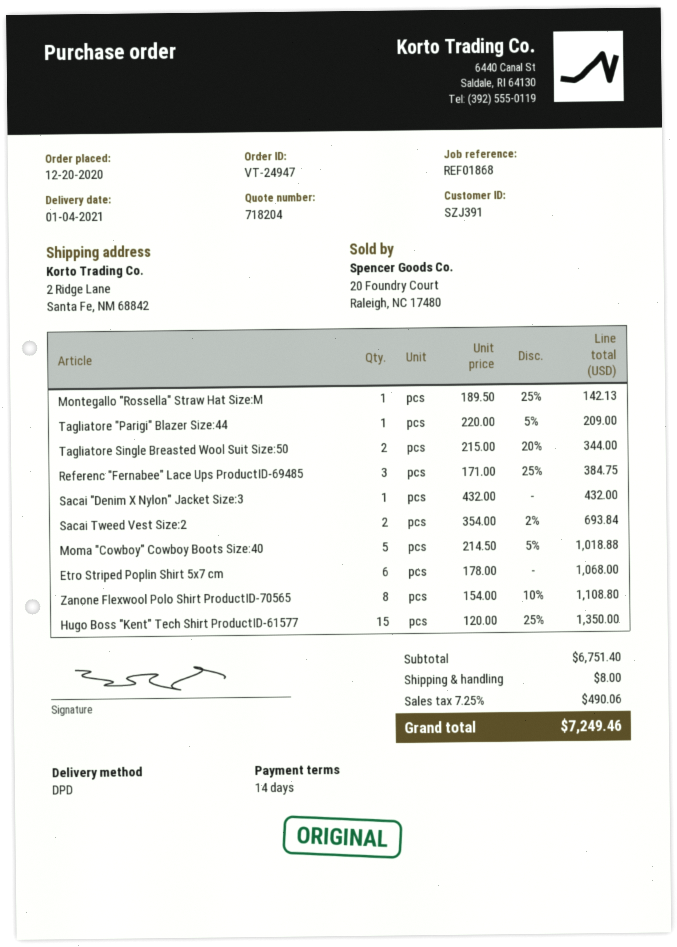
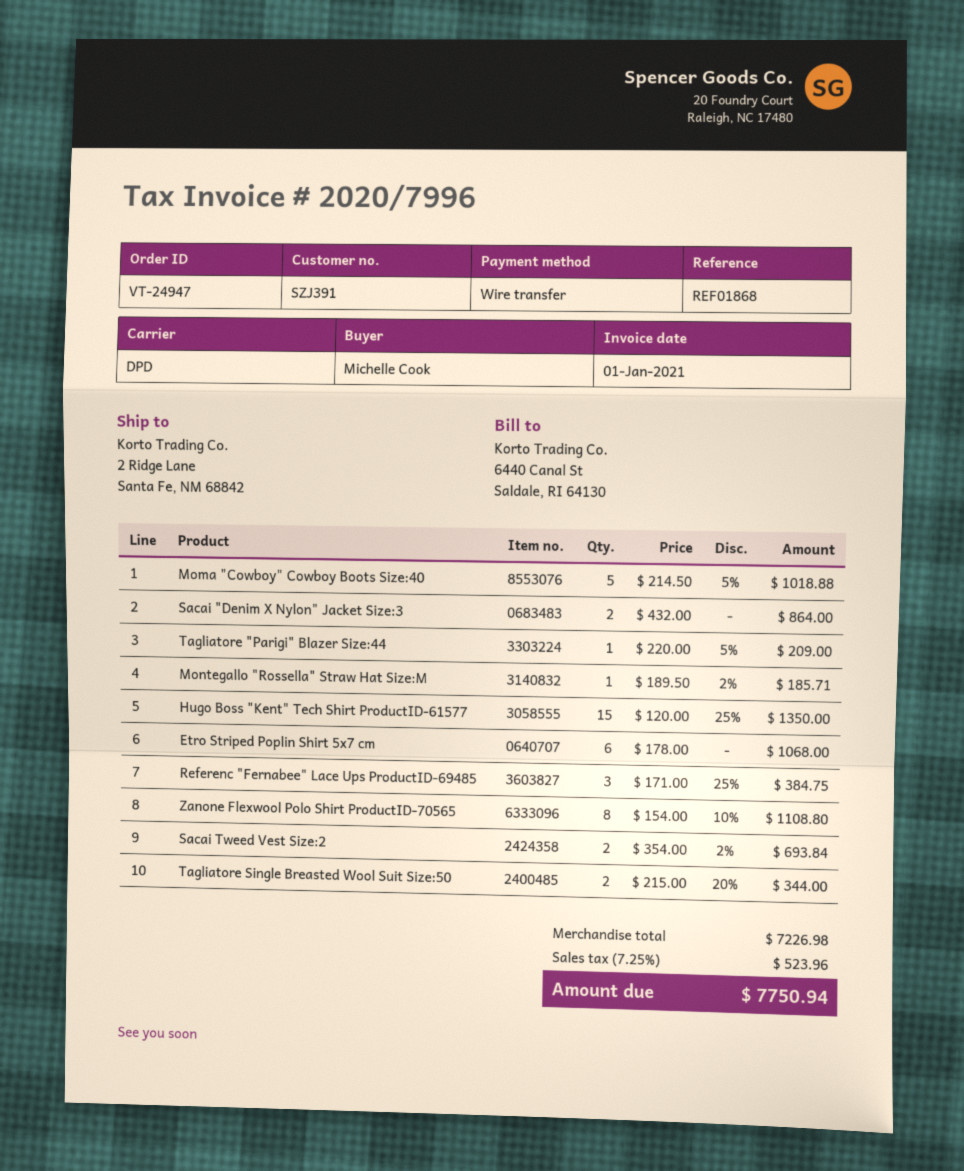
Montegallo "Rossella" Straw Hat Size:M: 1 x 189.50 - 25% = 142.13 -> 1 x 189.50 - 2% = 185.71
Sacai "Denim X Nylon" Jacket Size:3: 1 x 432.00 = 432.00 -> 2 x 432.00 = 864.00
subtotal: 6751.40 -> 7226.98
shipping: 8.00 -> none
tax: 7.25% = 490.06 -> 7.25% = 523.96
total: 7249.46 -> 7750.94

